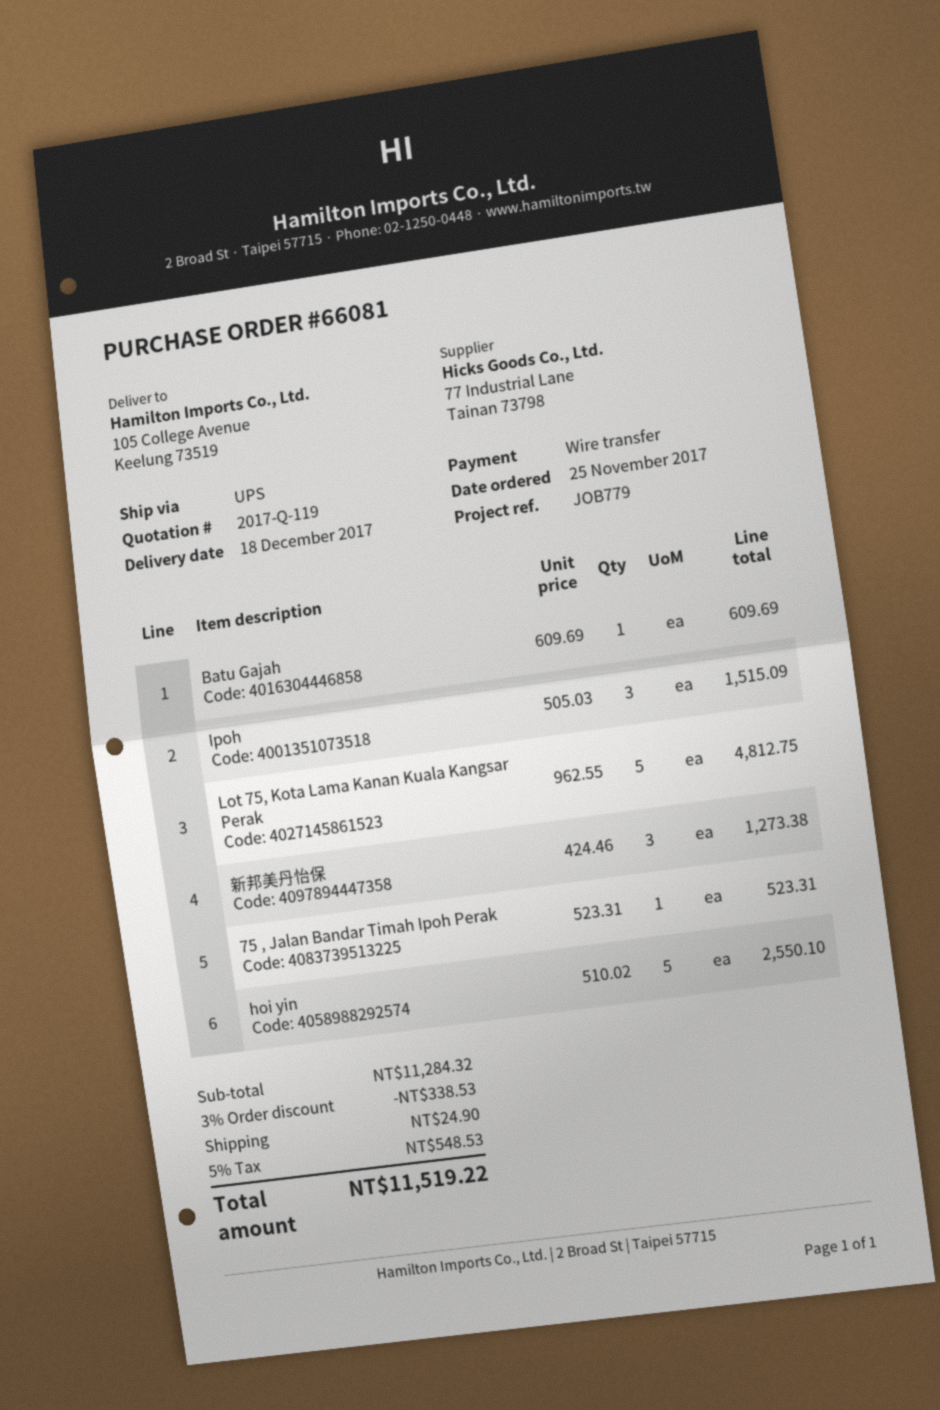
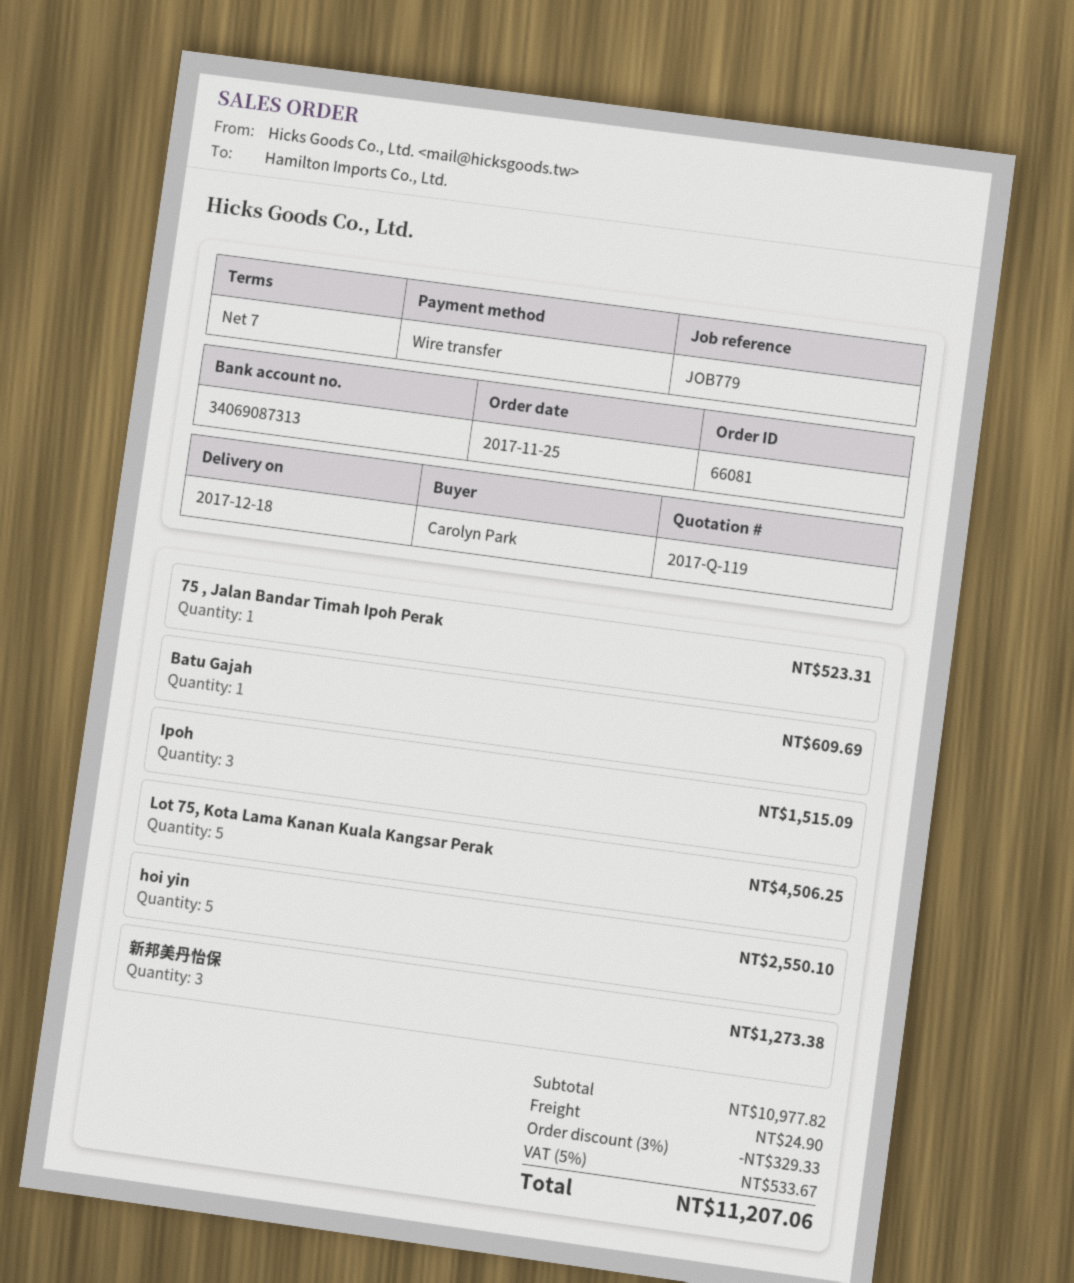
Lot 75, Kota Lama Kanan Kuala Kangsar Perak: 5 for 4812.75 -> 5 for 4506.25
subtotal: 11284.32 -> 10977.82
discount: 3% = 338.53 -> 3% = 329.33
tax: 5% = 548.53 -> 5% = 533.67
total: 11519.22 -> 11207.06

